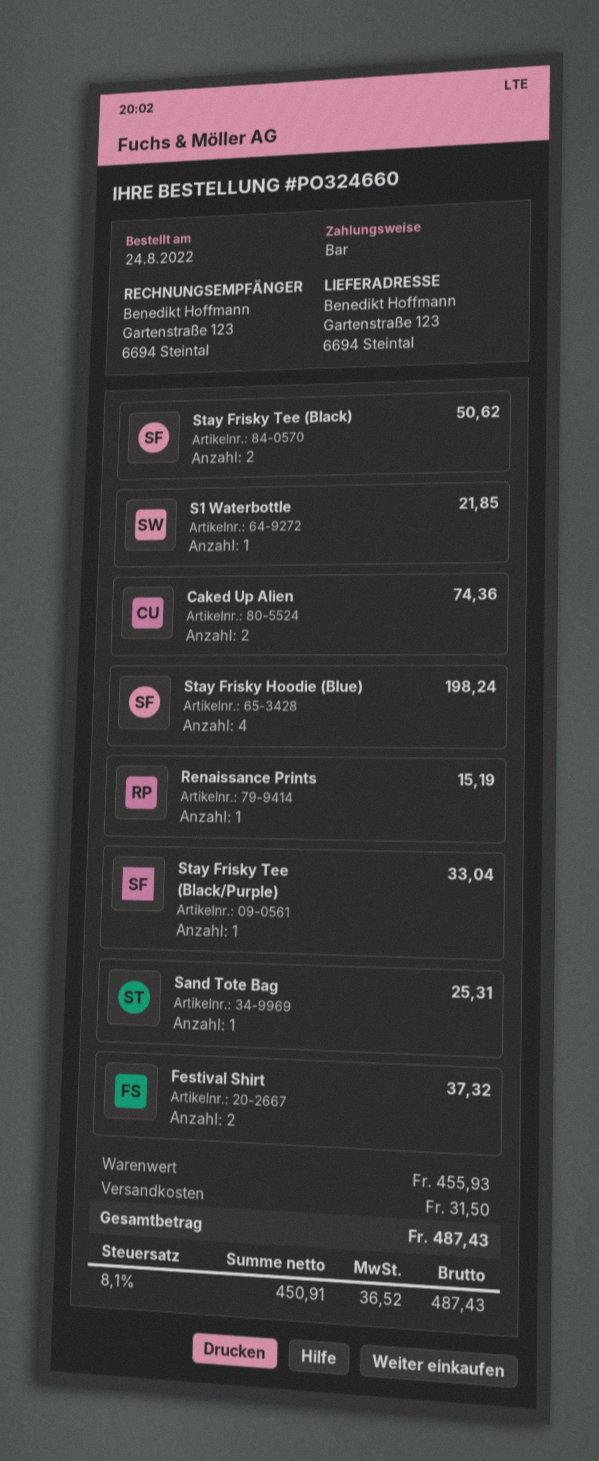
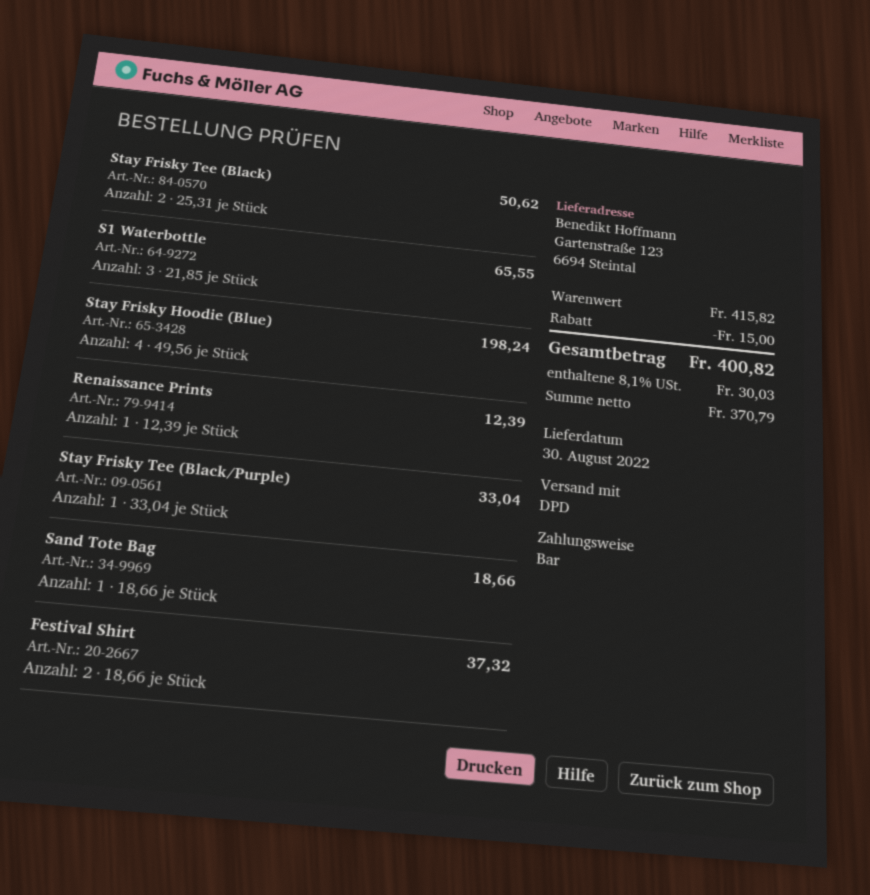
S1 Waterbottle: 1 for 21.85 -> 3 for 65.55
Caked Up Alien: 2 for 74.36 -> none
Renaissance Prints: 1 for 15.19 -> 1 for 12.39
Sand Tote Bag: 1 for 25.31 -> 1 for 18.66
subtotal: 455.93 -> 415.82
discount: none -> 15.00
shipping: 31.50 -> none
net: 450.91 -> 370.79
tax: 8.1% = 36.52 -> 8.1% = 30.03
total: 487.43 -> 400.82

